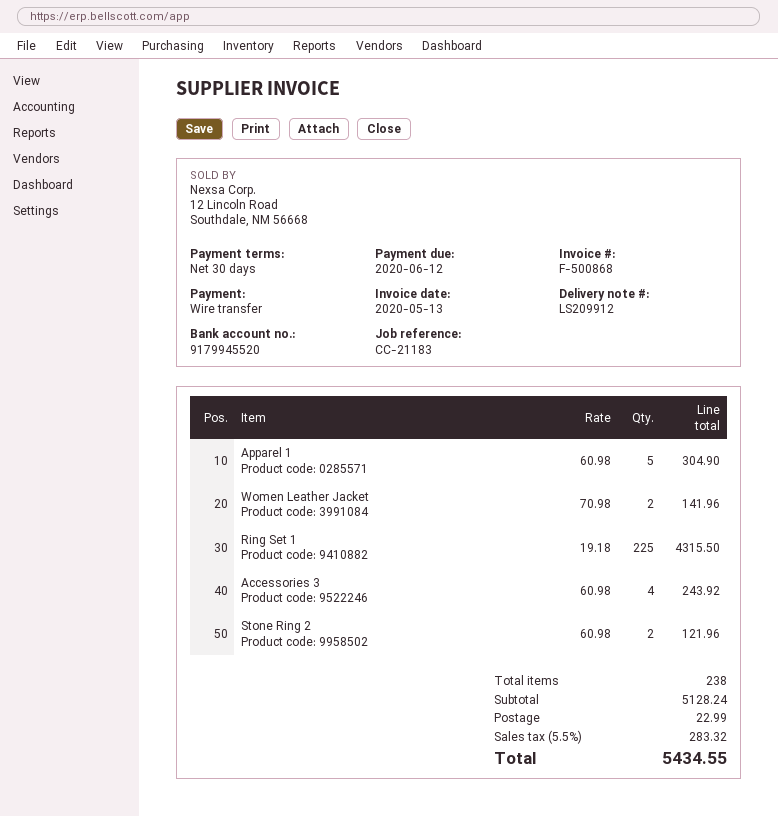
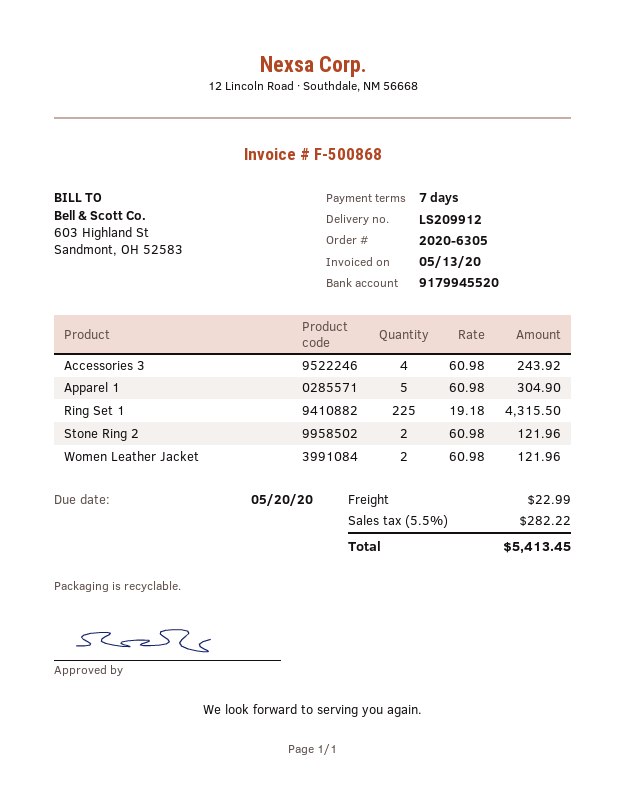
payment terms: 30 days -> 7 days
due date: 2020-06-12 -> 2020-05-20
Women Leather Jacket: 2 x 70.98 = 141.96 -> 2 x 60.98 = 121.96
tax: 5.5% = 283.32 -> 5.5% = 282.22
total: 5434.55 -> 5413.45

